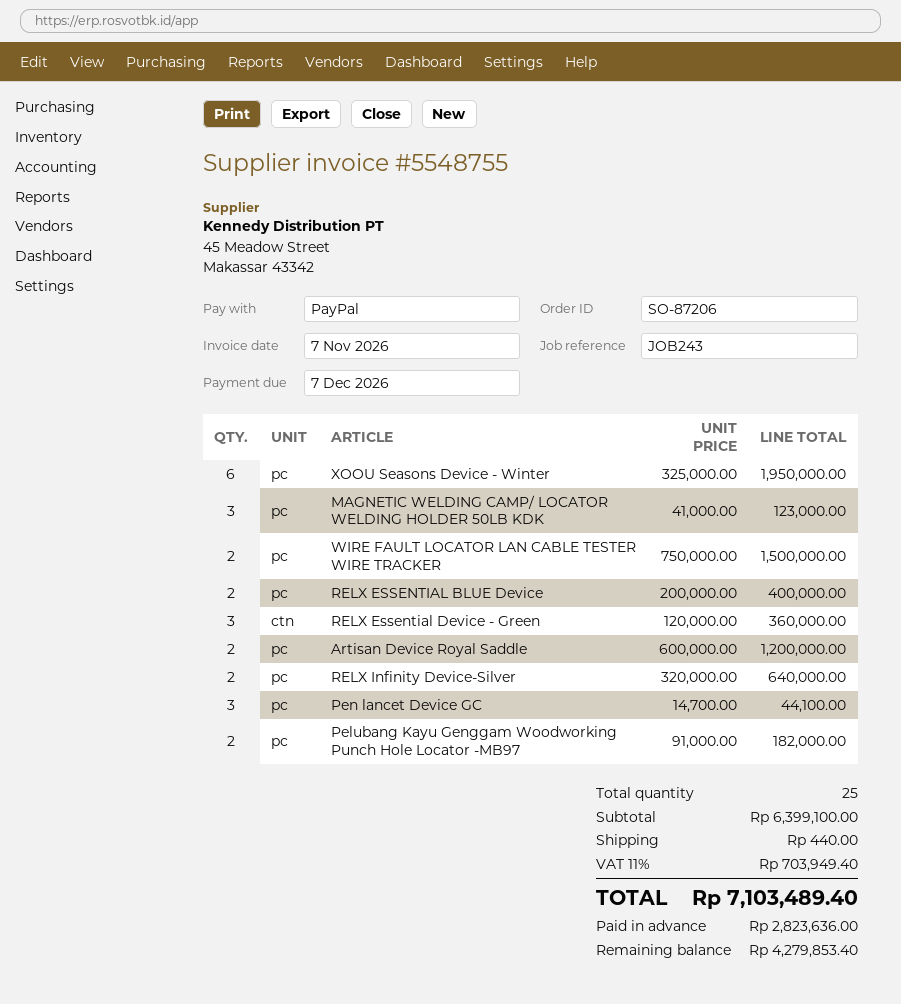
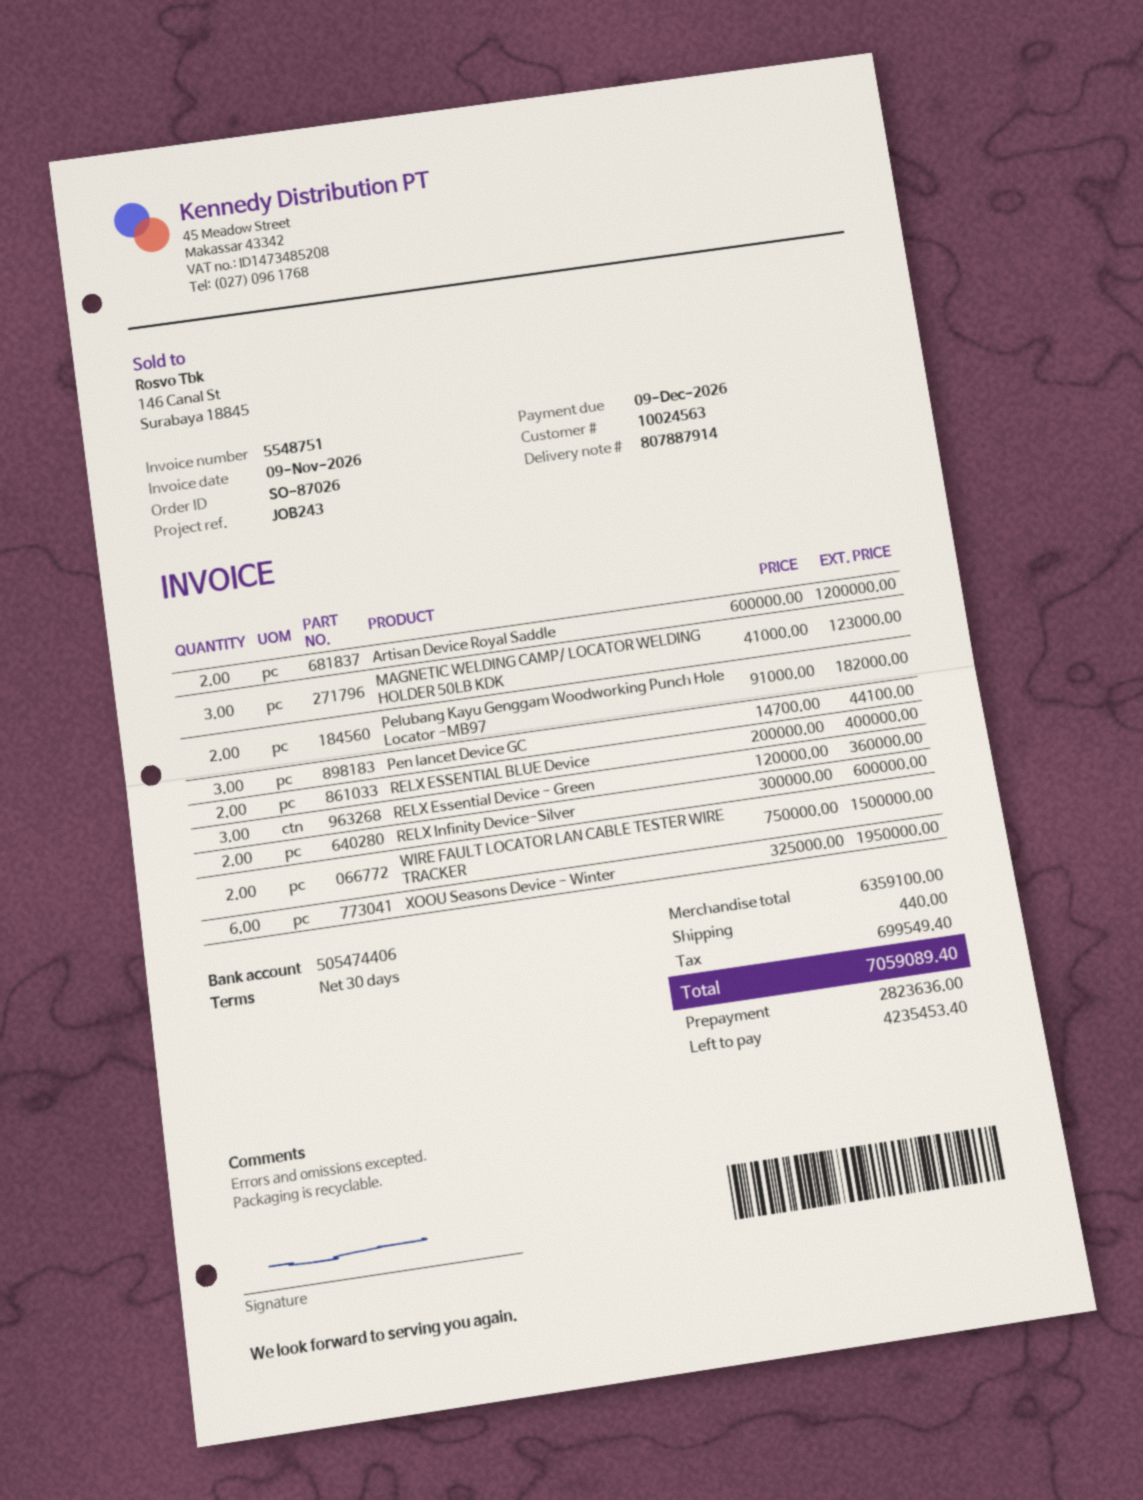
order number: SO-87206 -> SO-87026
invoice number: 5548755 -> 5548751
invoice date: 2026-11-07 -> 2026-11-09
due date: 2026-12-07 -> 2026-12-09
RELX Infinity Device-Silver: 2 x 320000.00 = 640000.00 -> 2 x 300000.00 = 600000.00
subtotal: 6399100.00 -> 6359100.00
tax: 703949.40 -> 699549.40
total: 7103489.40 -> 7059089.40
balance: 4279853.40 -> 4235453.40

